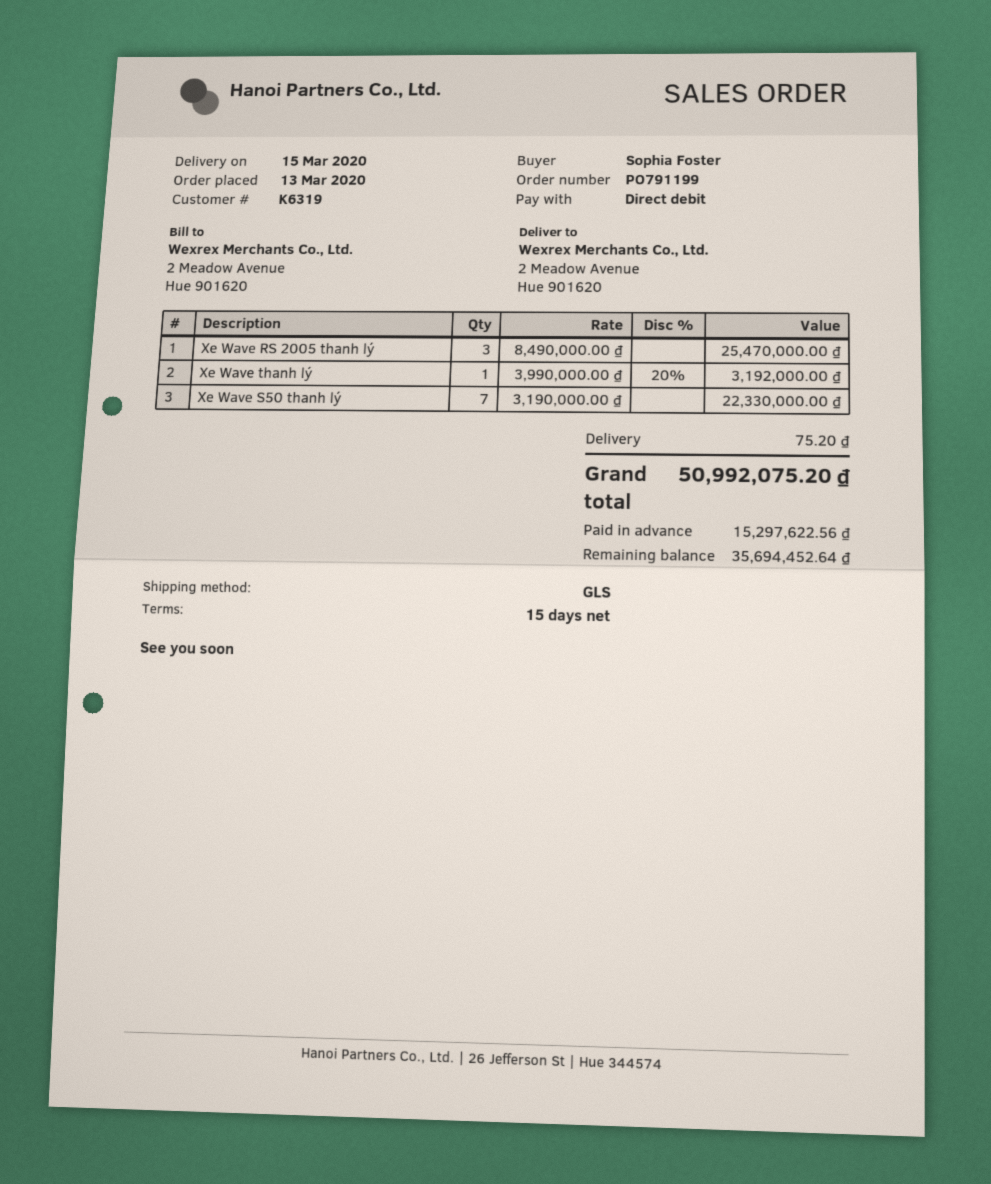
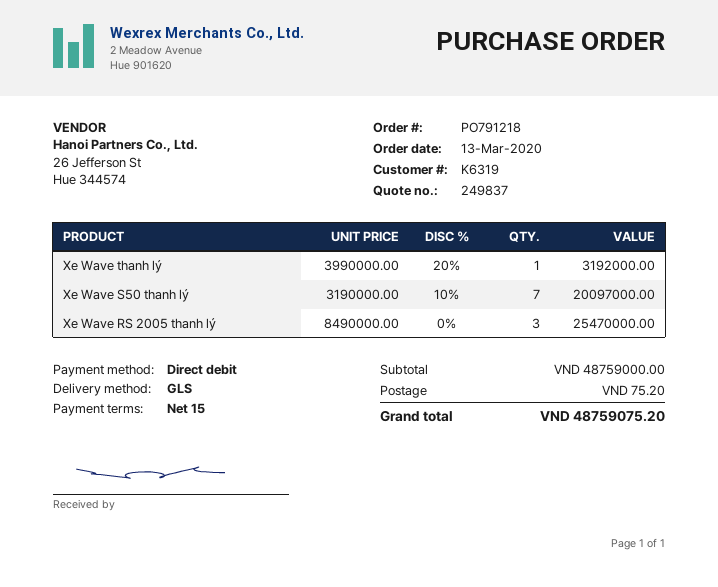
order number: PO791199 -> PO791218
Xe Wave S50 thanh lý: 7 x 3190000.00 = 22330000.00 -> 7 x 3190000.00 - 10% = 20097000.00
total: 50992075.20 -> 48759075.20

